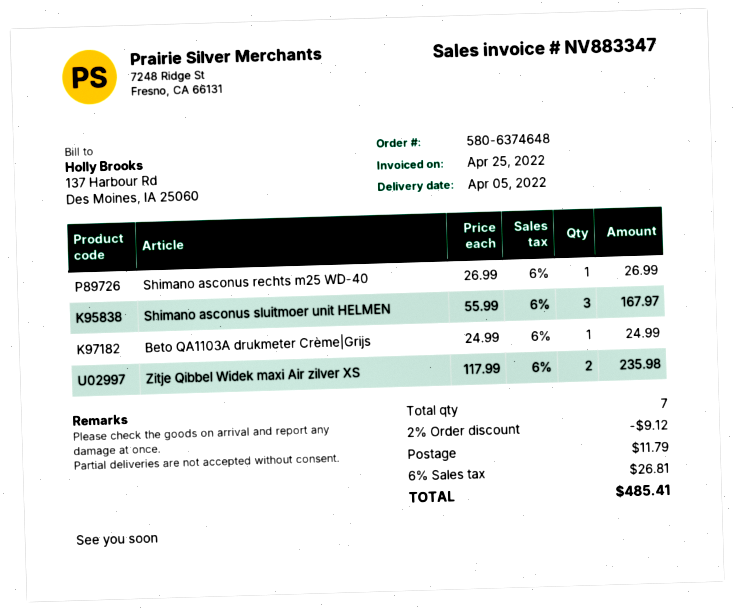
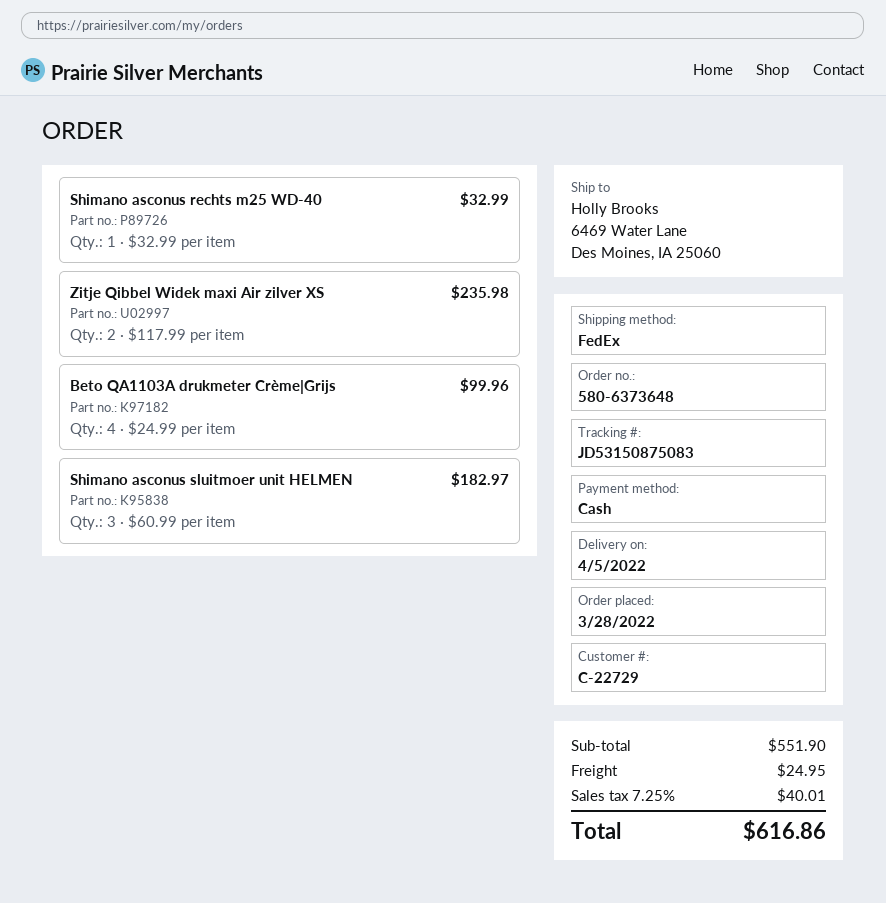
order number: 580-6374648 -> 580-6373648
Shimano asconus rechts m25 WD-40: 1 x 26.99 = 26.99 -> 1 x 32.99 = 32.99
Shimano asconus sluitmoer unit HELMEN: 3 x 55.99 = 167.97 -> 3 x 60.99 = 182.97
Beto QA1103A drukmeter Crème|Grijs: 1 x 24.99 = 24.99 -> 4 x 24.99 = 99.96
discount: 2% = 9.12 -> none
shipping: 11.79 -> 24.95
tax: 6% = 26.81 -> 7.25% = 40.01
total: 485.41 -> 616.86

